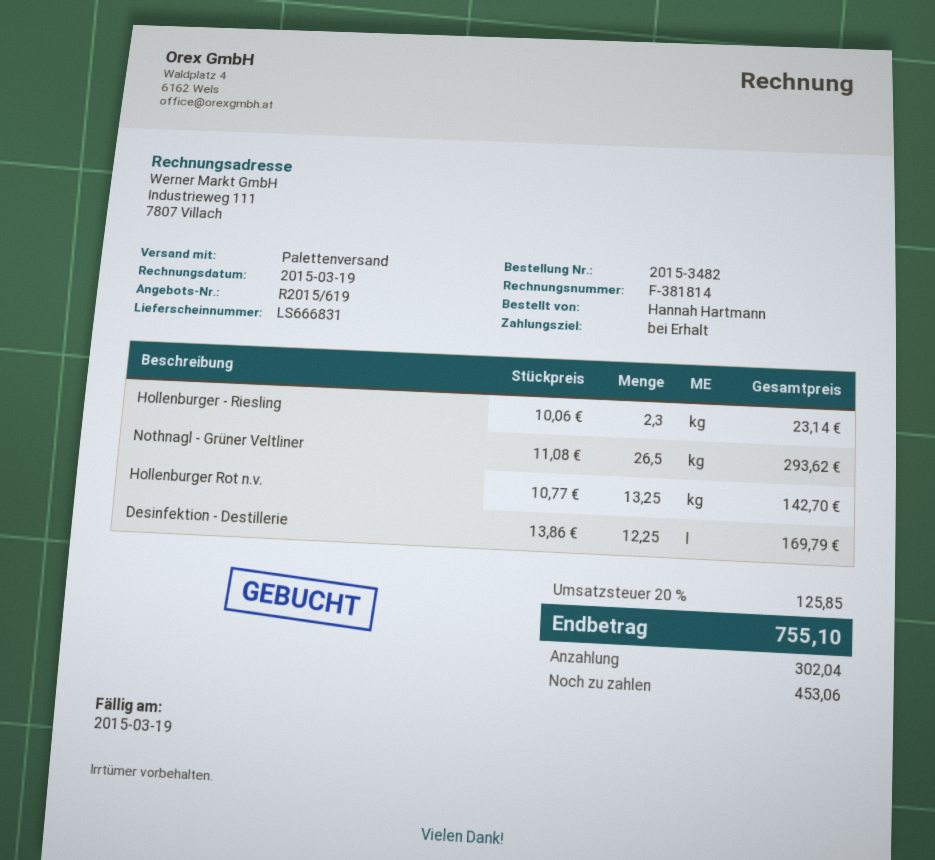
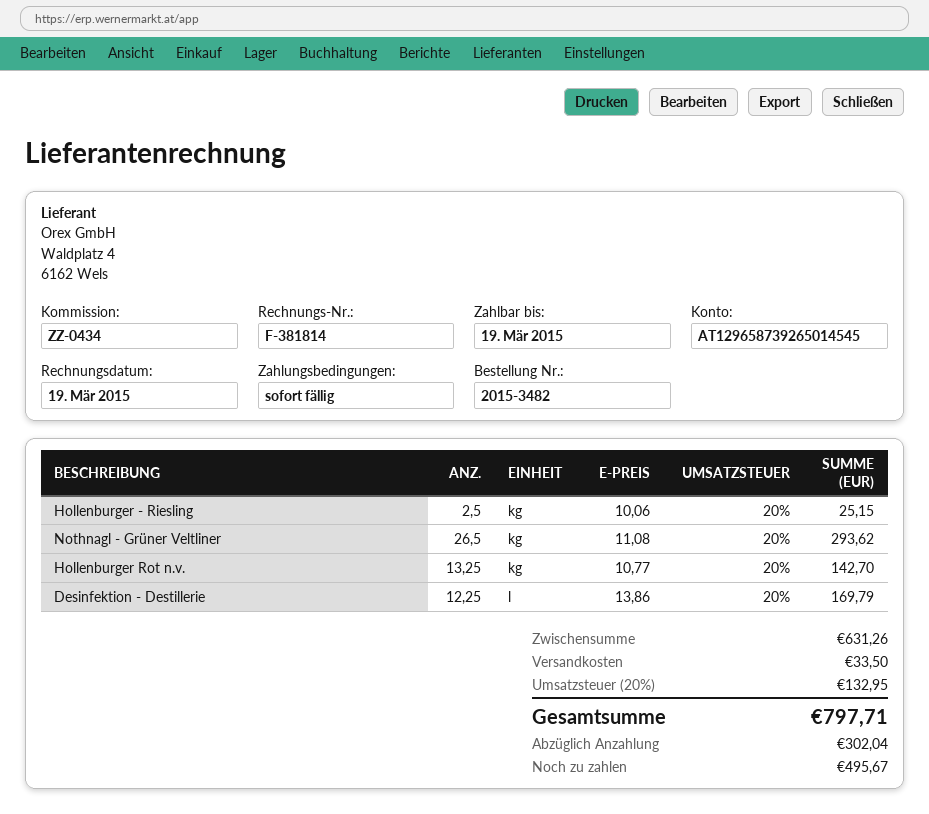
Hollenburger - Riesling: 2.3 x 10.06 = 23.14 -> 2.5 x 10.06 = 25.15
shipping: none -> 33.50
tax: 20% = 125.85 -> 20% = 132.95
total: 755.10 -> 797.71
balance: 453.06 -> 495.67

